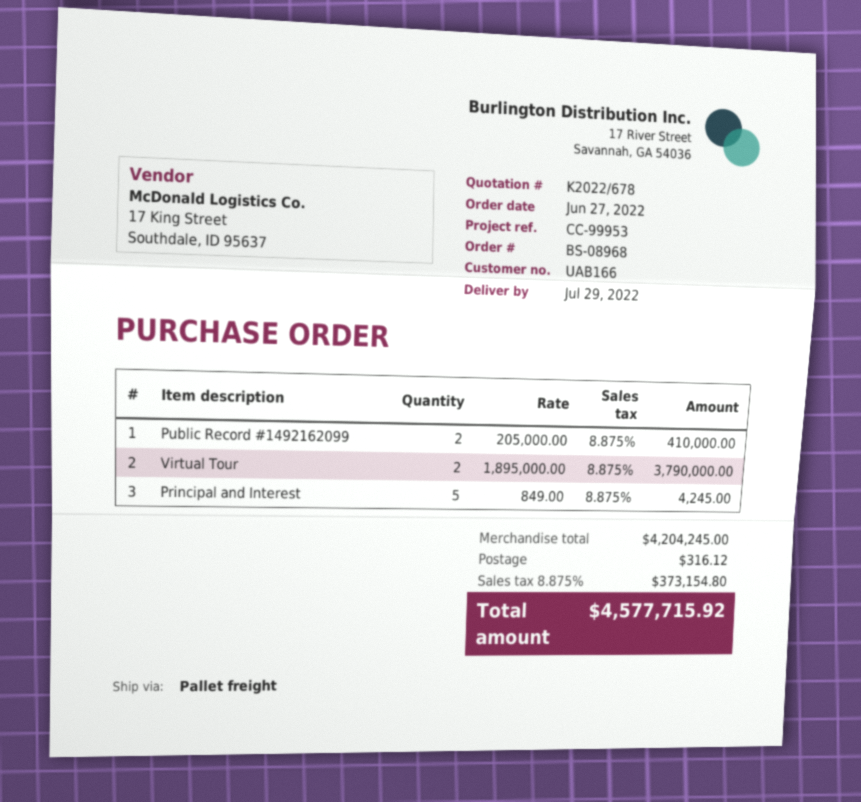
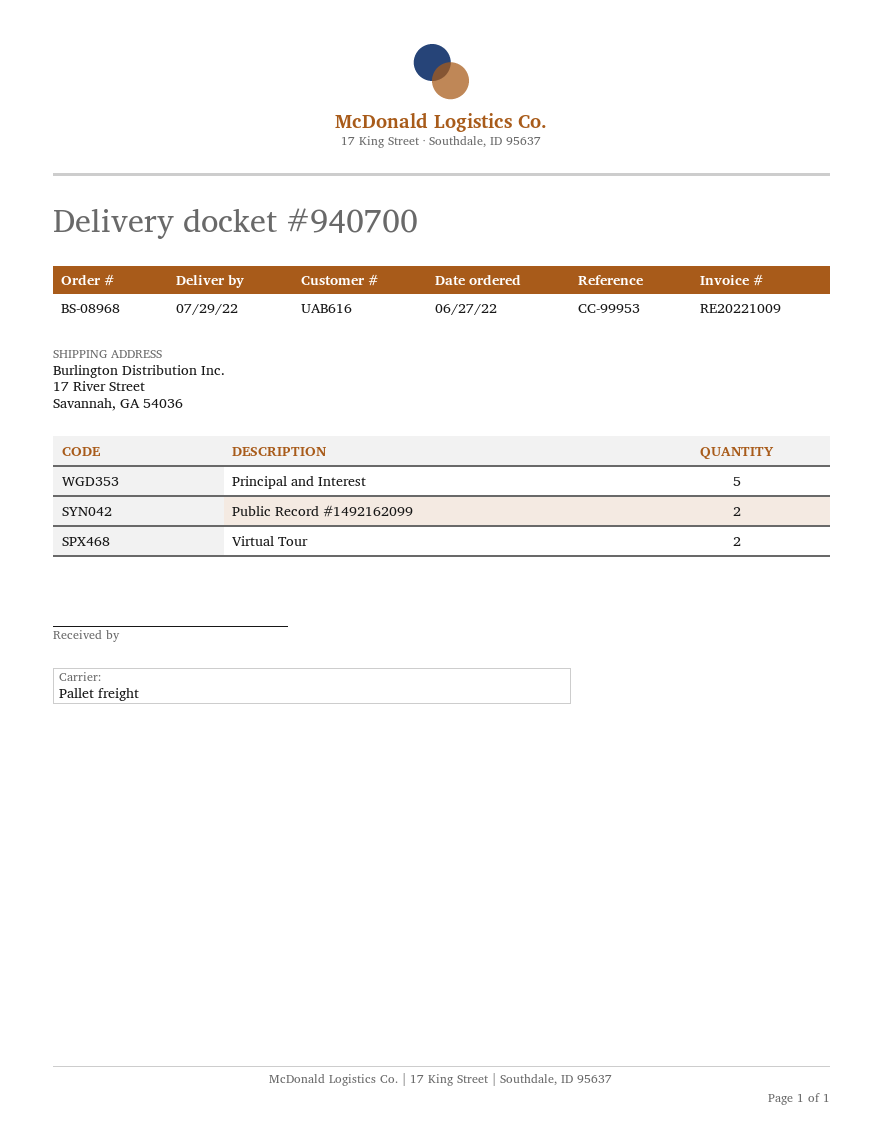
customer number: UAB166 -> UAB616

